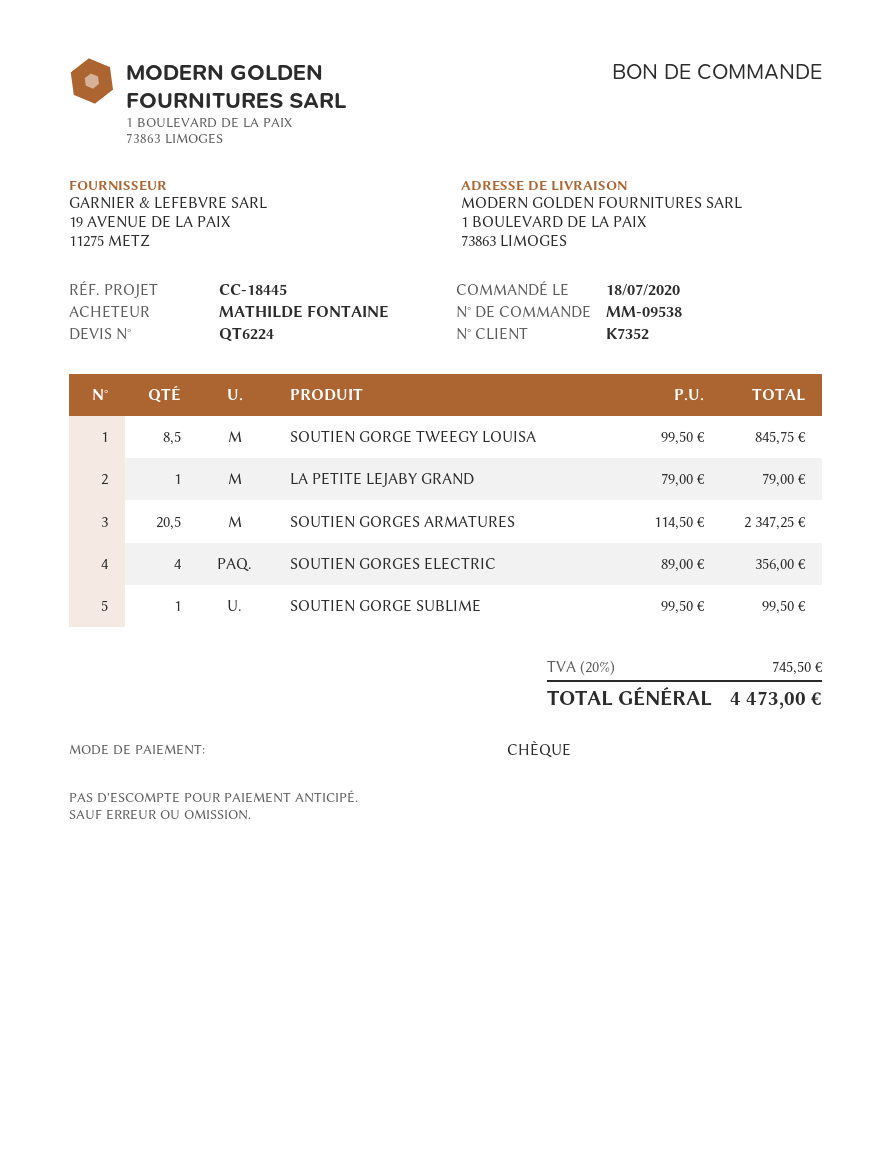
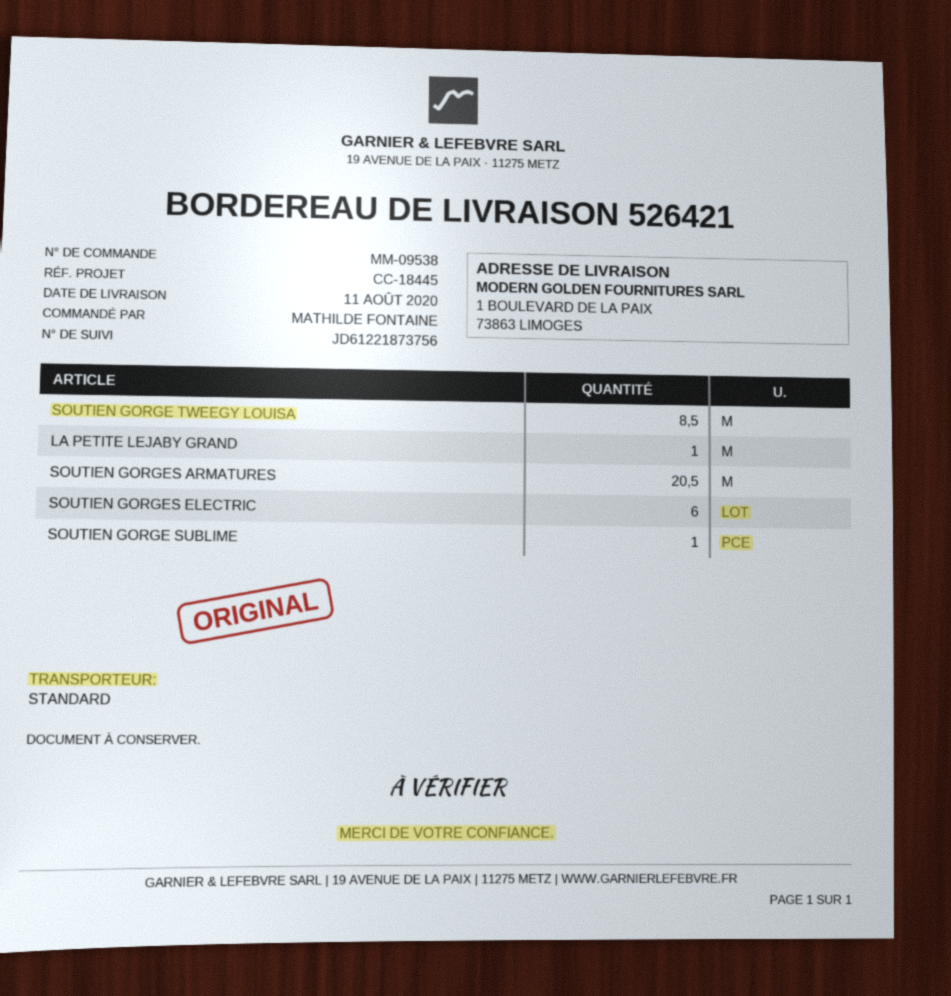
SOUTIEN GORGES ELECTRIC: 4 -> 6

